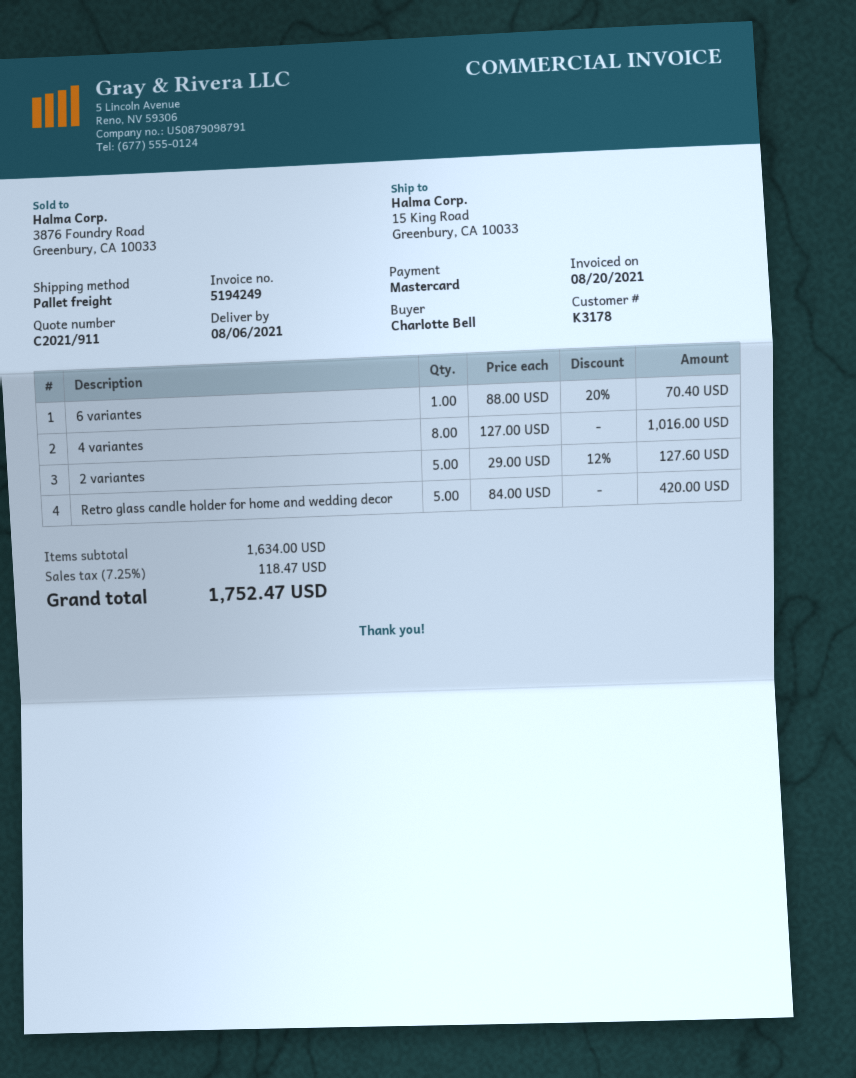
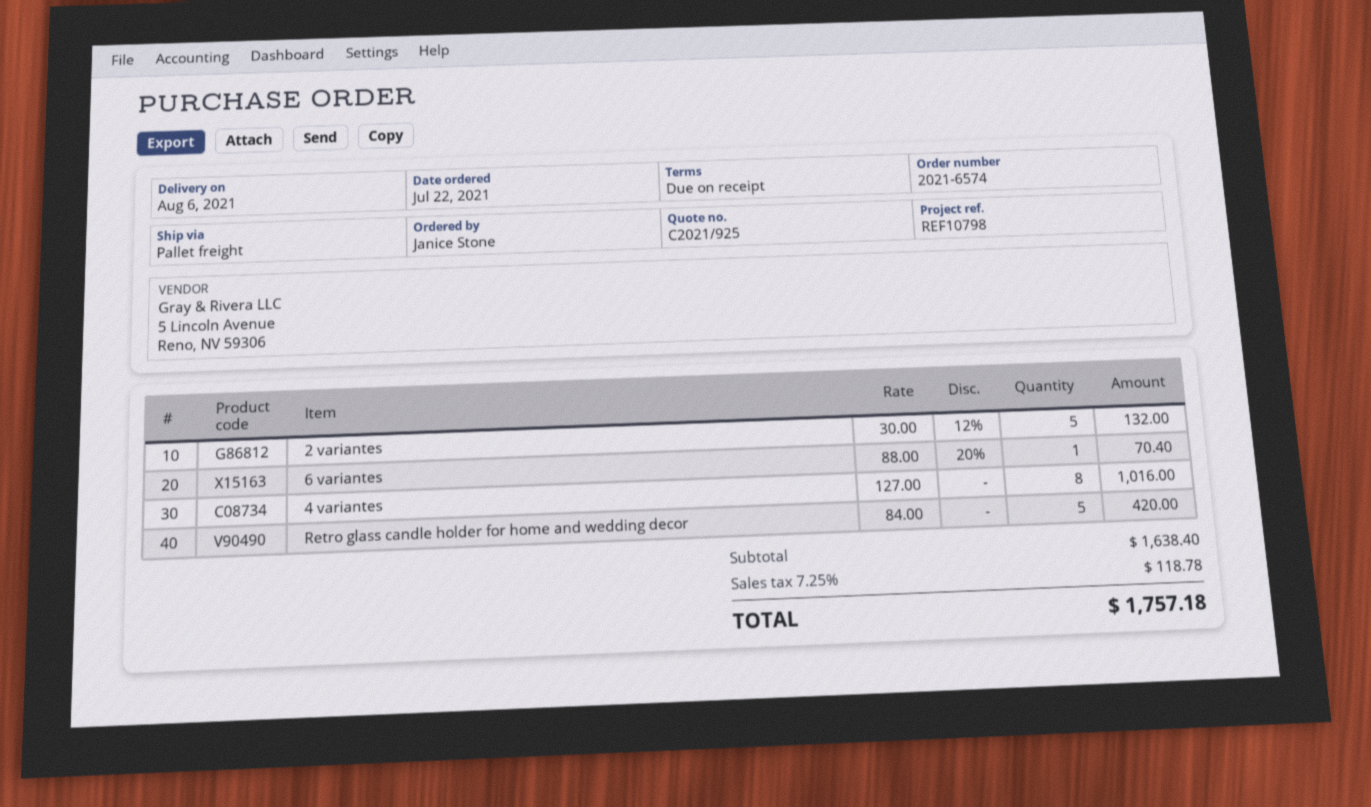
quote number: C2021/911 -> C2021/925
ordered by: Charlotte Bell -> Janice Stone
2 variantes: 5 x 29.00 - 12% = 127.60 -> 5 x 30.00 - 12% = 132.00
subtotal: 1634.00 -> 1638.40
tax: 7.25% = 118.47 -> 7.25% = 118.78
total: 1752.47 -> 1757.18

